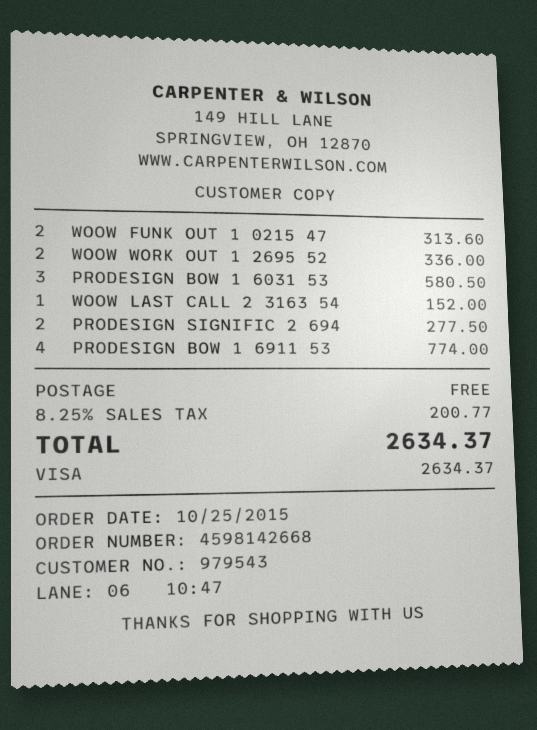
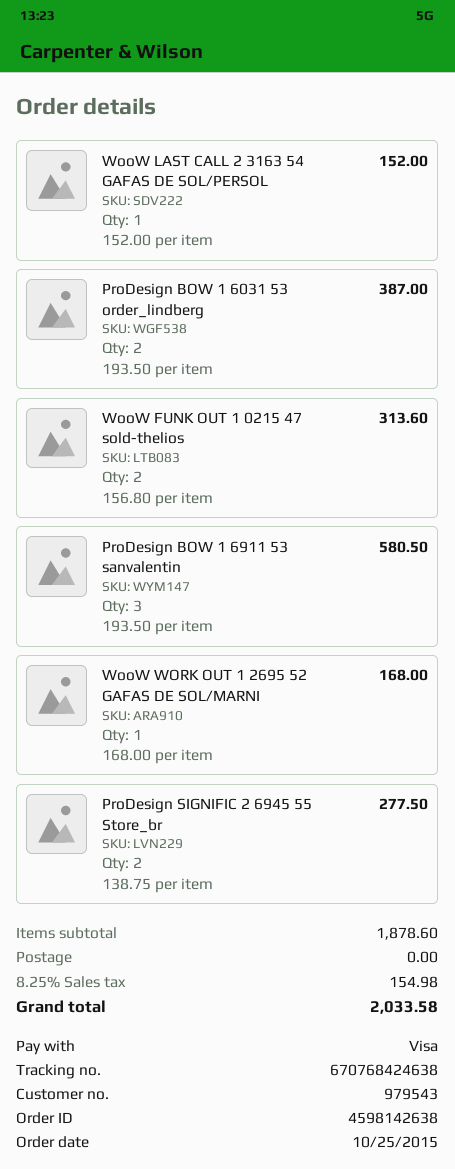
order number: 4598142668 -> 4598142638
WOOW WORK OUT 1 2695 52: 2 for 336.00 -> 1 for 168.00
PRODESIGN BOW 1 6031 53: 3 for 580.50 -> 2 for 387.00
PRODESIGN BOW 1 6911 53: 4 for 774.00 -> 3 for 580.50
tax: 8.25% = 200.77 -> 8.25% = 154.98
total: 2634.37 -> 2033.58

